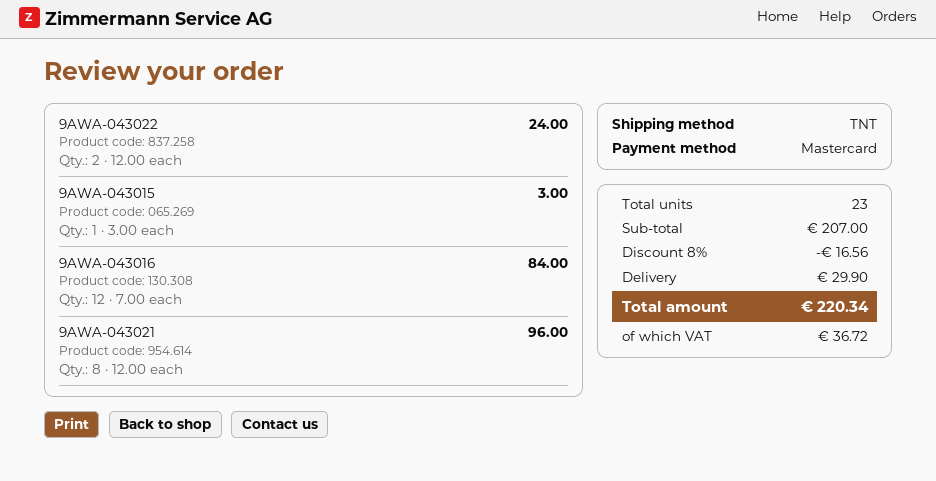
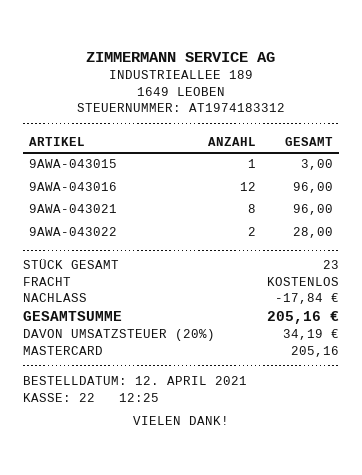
9AWA-043022: 2 for 24.00 -> 2 for 28.00
9AWA-043016: 12 for 84.00 -> 12 for 96.00
discount: 16.56 -> 17.84
shipping: 29.90 -> 0.00
tax: 36.72 -> 34.19
total: 220.34 -> 205.16

